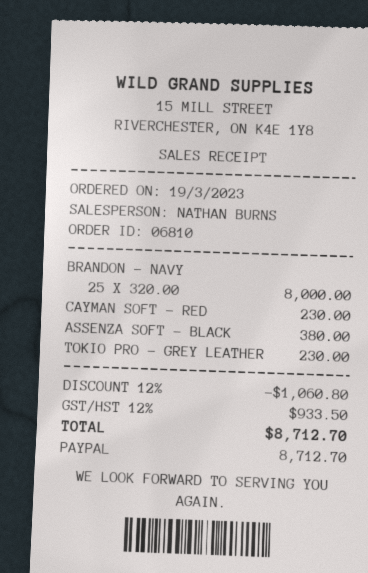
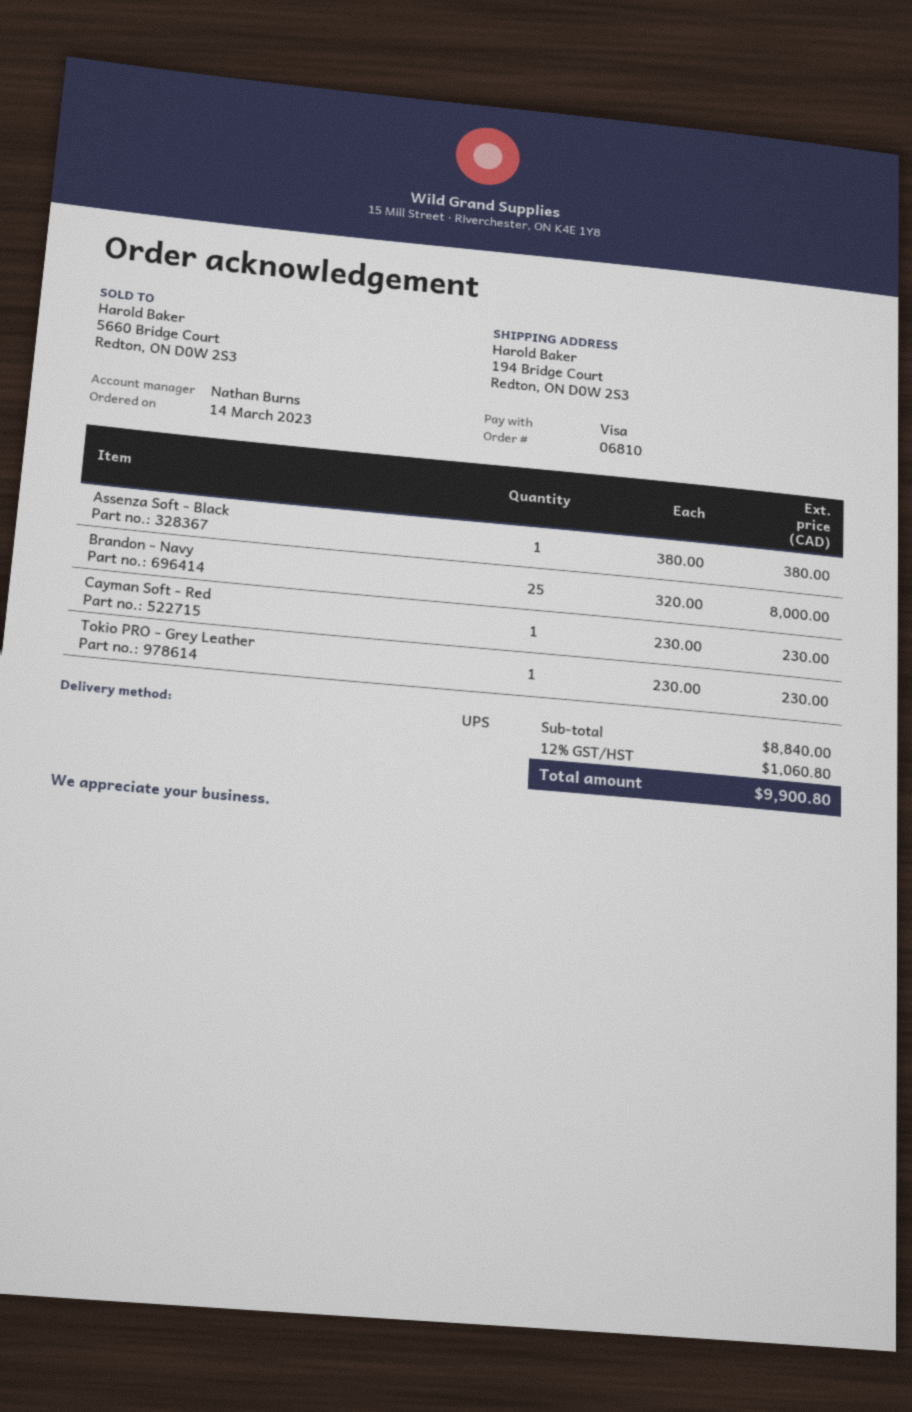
order date: 2023-03-19 -> 2023-03-14
payment method: PayPal -> Visa
discount: 12% = 1060.80 -> none
tax: 12% = 933.50 -> 12% = 1060.80
total: 8712.70 -> 9900.80

